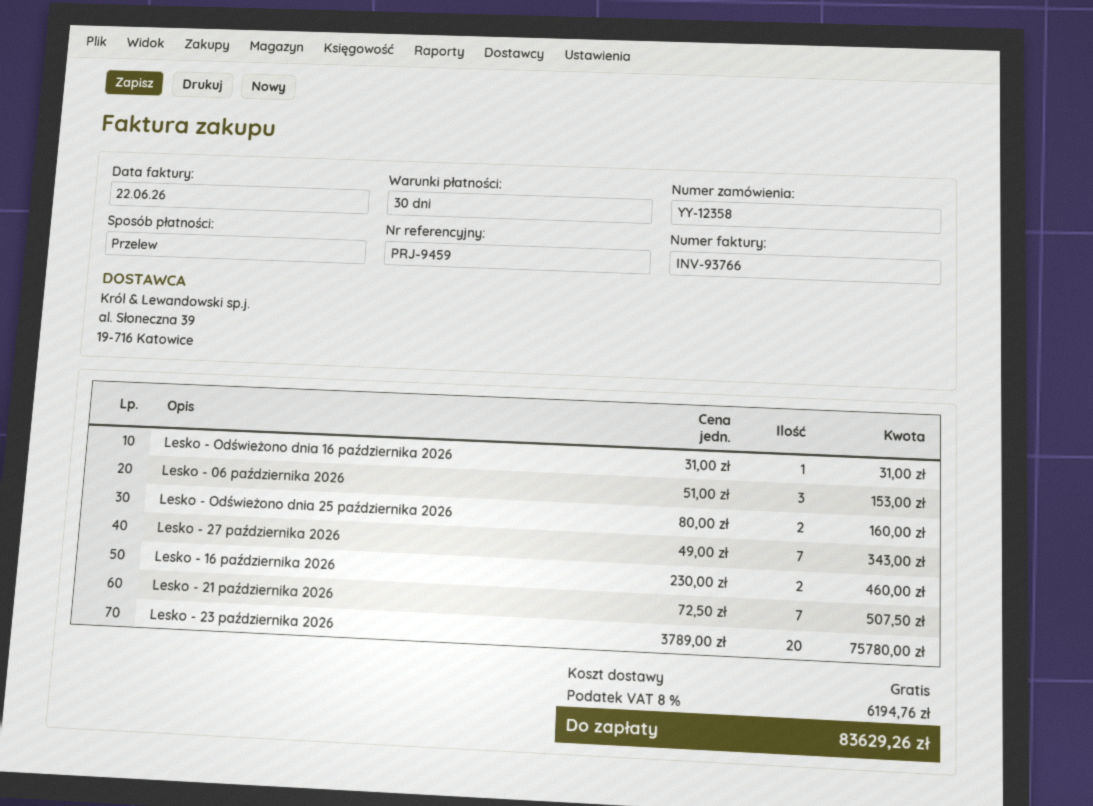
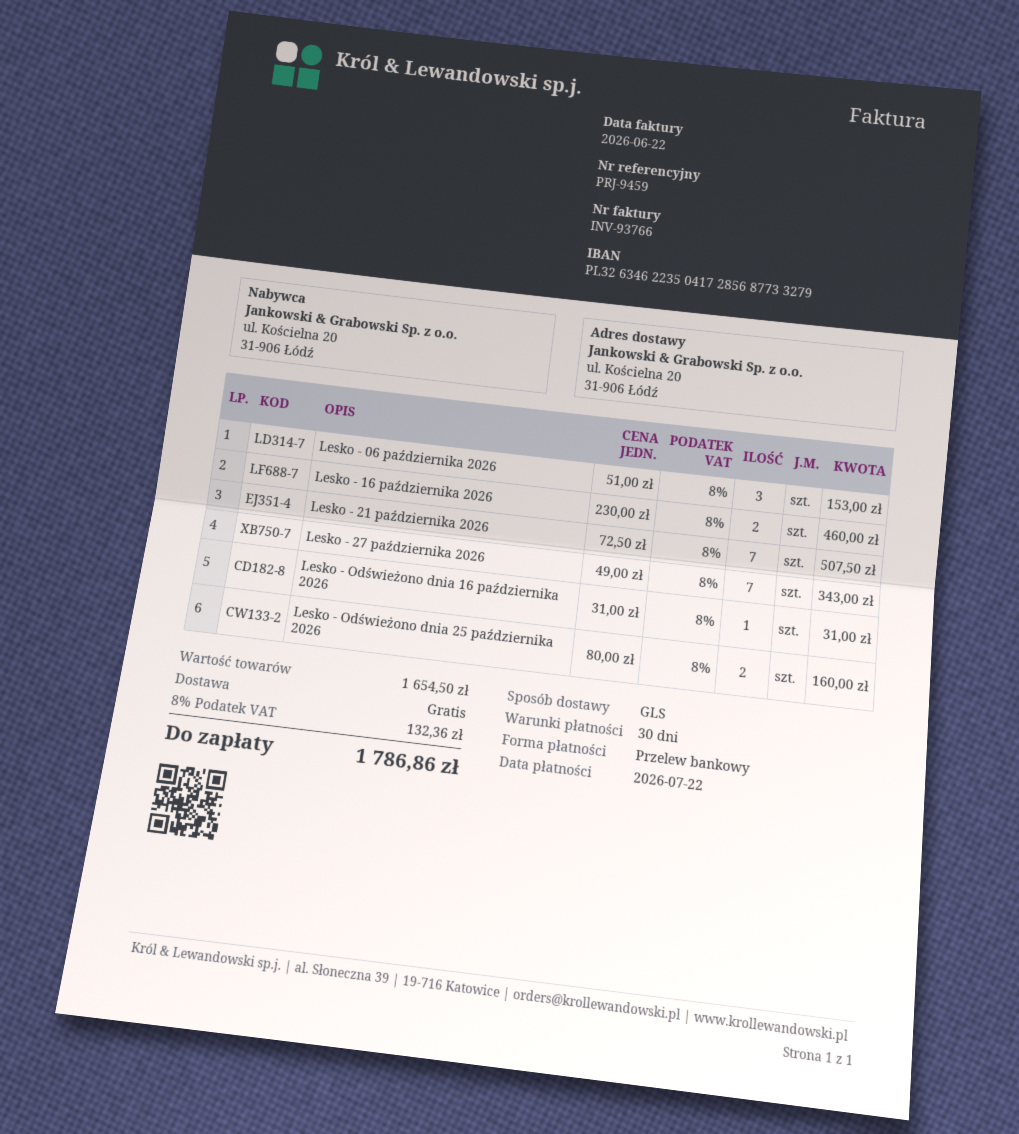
Lesko - 23 października 2026: 20 x 3789.00 = 75780.00 -> none
tax: 8% = 6194.76 -> 8% = 132.36
total: 83629.26 -> 1786.86

